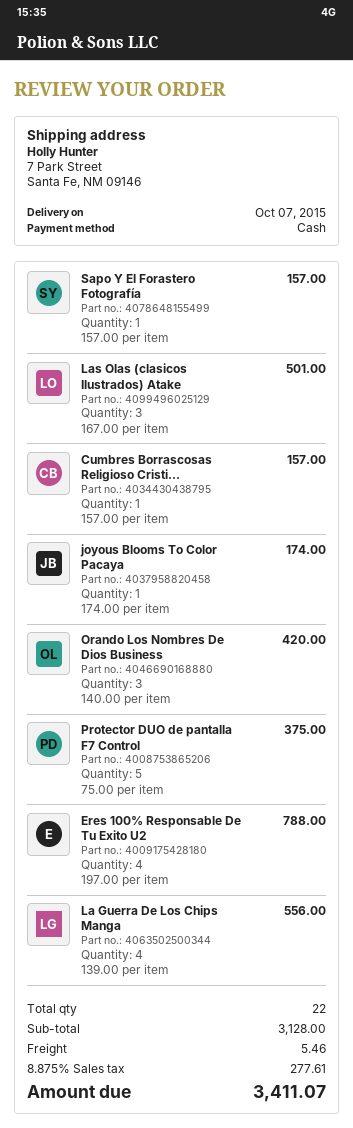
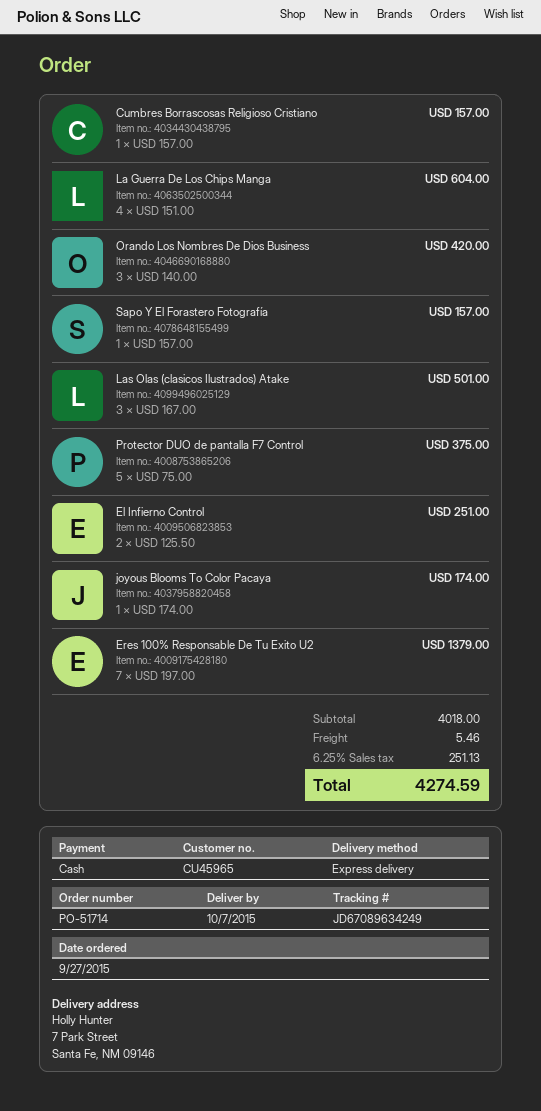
Eres 100% Responsable De Tu Exito U2: 4 x 197.00 = 788.00 -> 7 x 197.00 = 1379.00
La Guerra De Los Chips Manga: 4 x 139.00 = 556.00 -> 4 x 151.00 = 604.00
El Infierno Control: none -> 2 x 125.50 = 251.00
subtotal: 3128.00 -> 4018.00
tax: 8.875% = 277.61 -> 6.25% = 251.13
total: 3411.07 -> 4274.59

